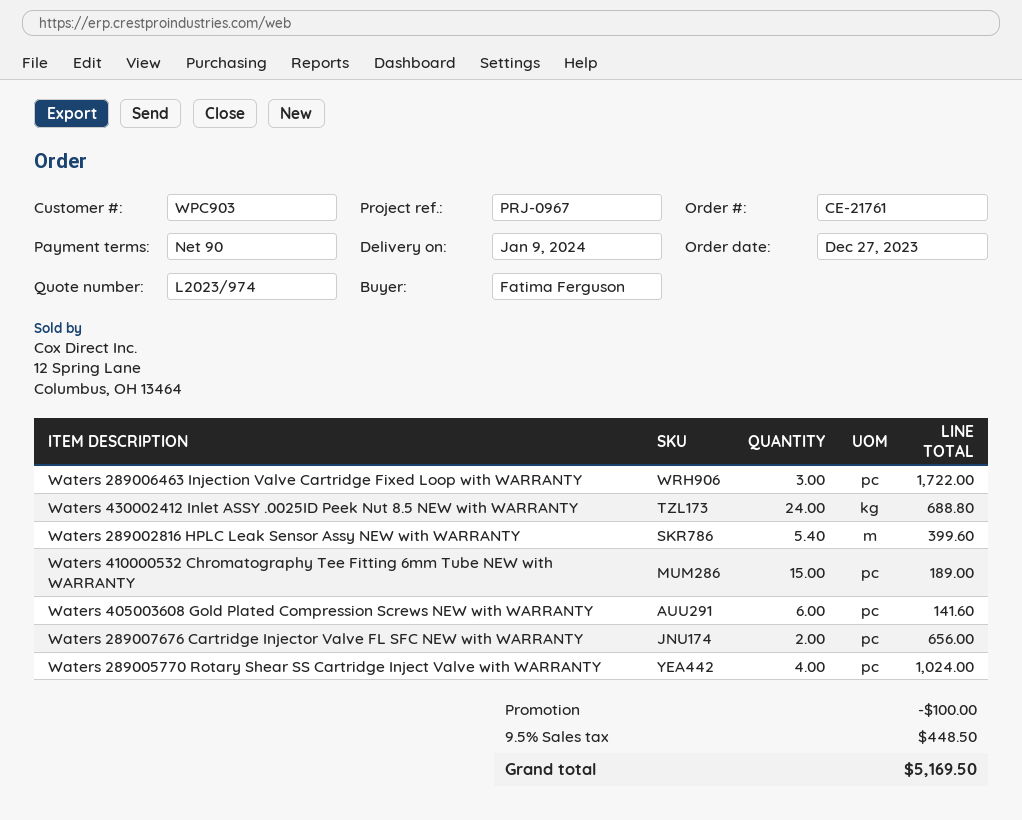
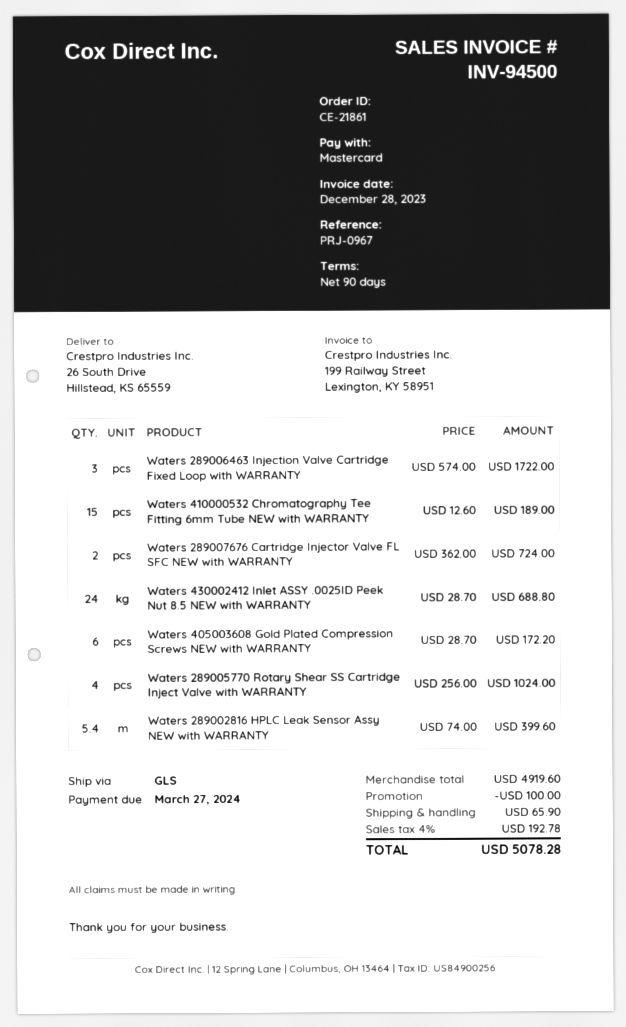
order number: CE-21761 -> CE-21861
Waters 405003608 Gold Plated Compression Screws NEW with WARRANTY: 6 for 141.60 -> 6 for 172.20
Waters 289007676 Cartridge Injector Valve FL SFC NEW with WARRANTY: 2 for 656.00 -> 2 for 724.00
shipping: none -> 65.90
tax: 9.5% = 448.50 -> 4% = 192.78
total: 5169.50 -> 5078.28

